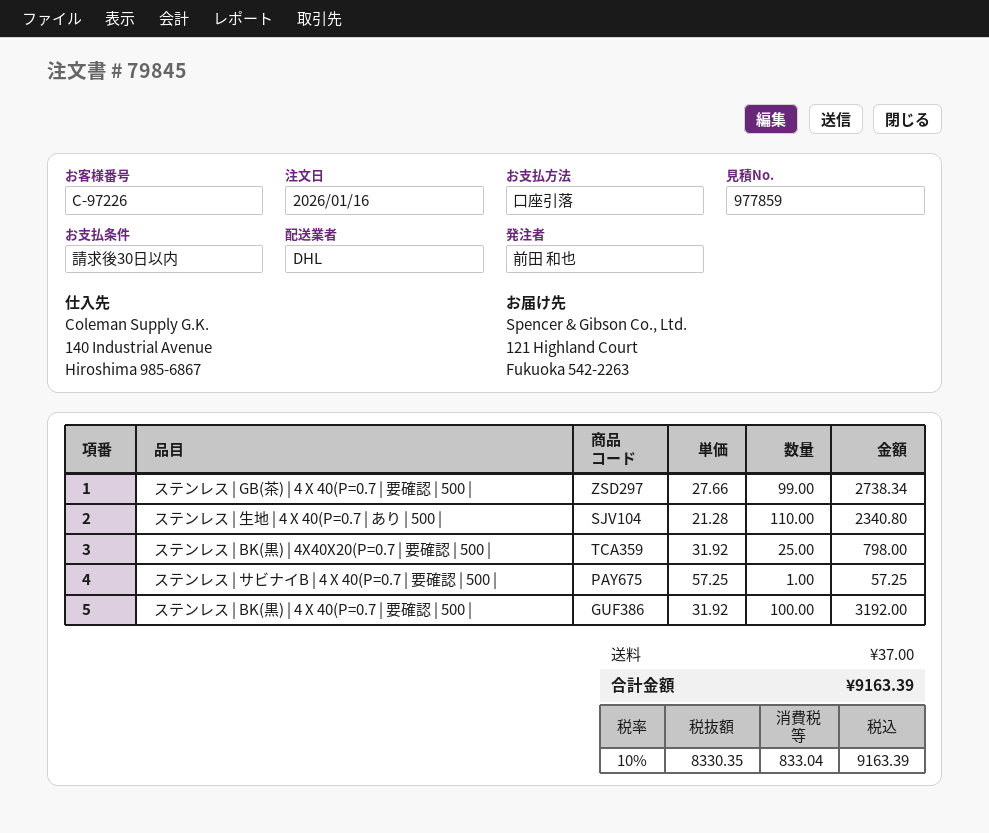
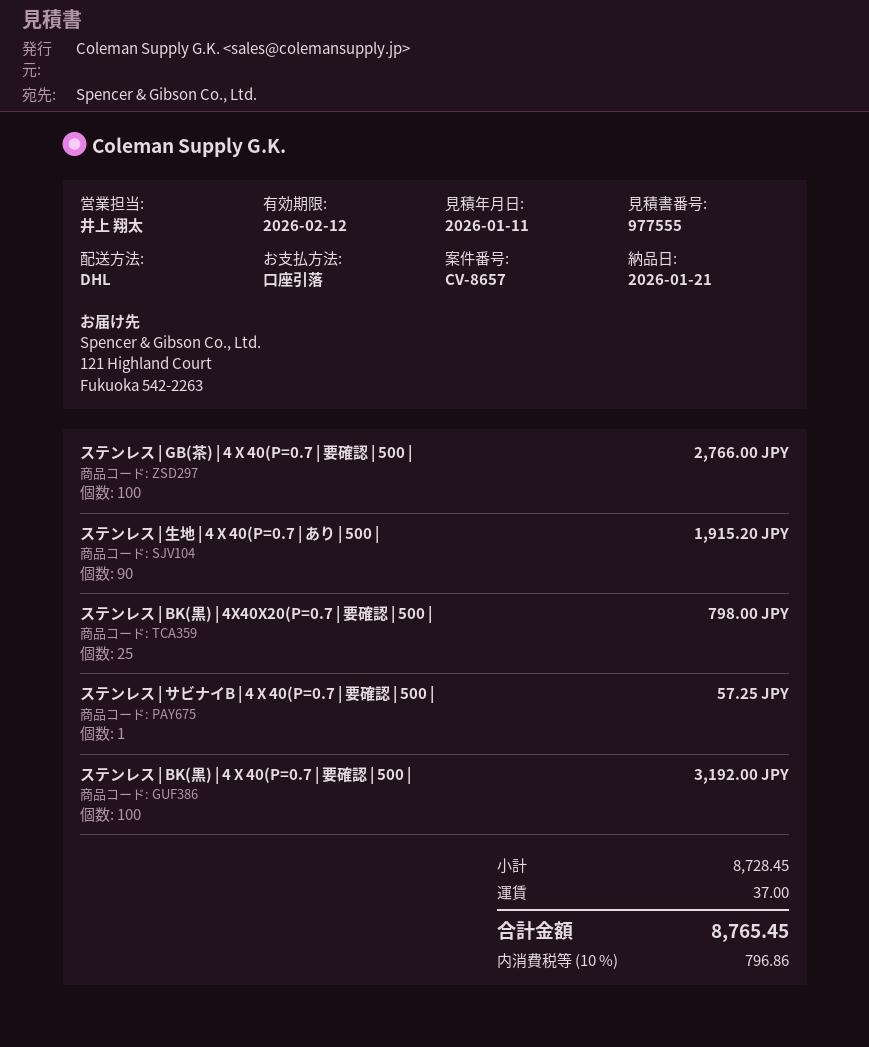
quote number: 977859 -> 977555
ステンレス | GB(茶) | 4 X 40(P=0.7 | 要確認 | 500 |: 99 for 2738.34 -> 100 for 2766.00
ステンレス | 生地 | 4 X 40(P=0.7 | あり | 500 |: 110 for 2340.80 -> 90 for 1915.20
tax: 10% = 833.04 -> 10% = 796.86
total: 9163.39 -> 8765.45

